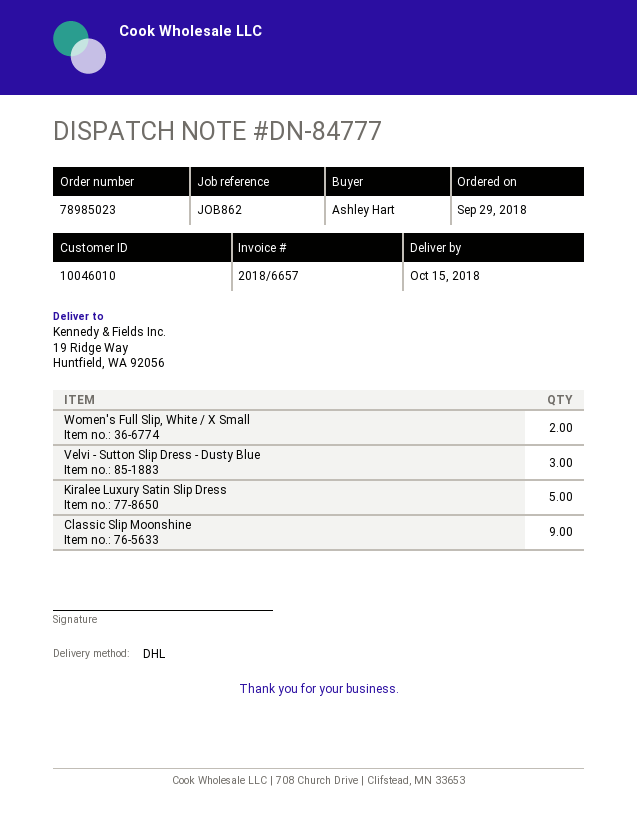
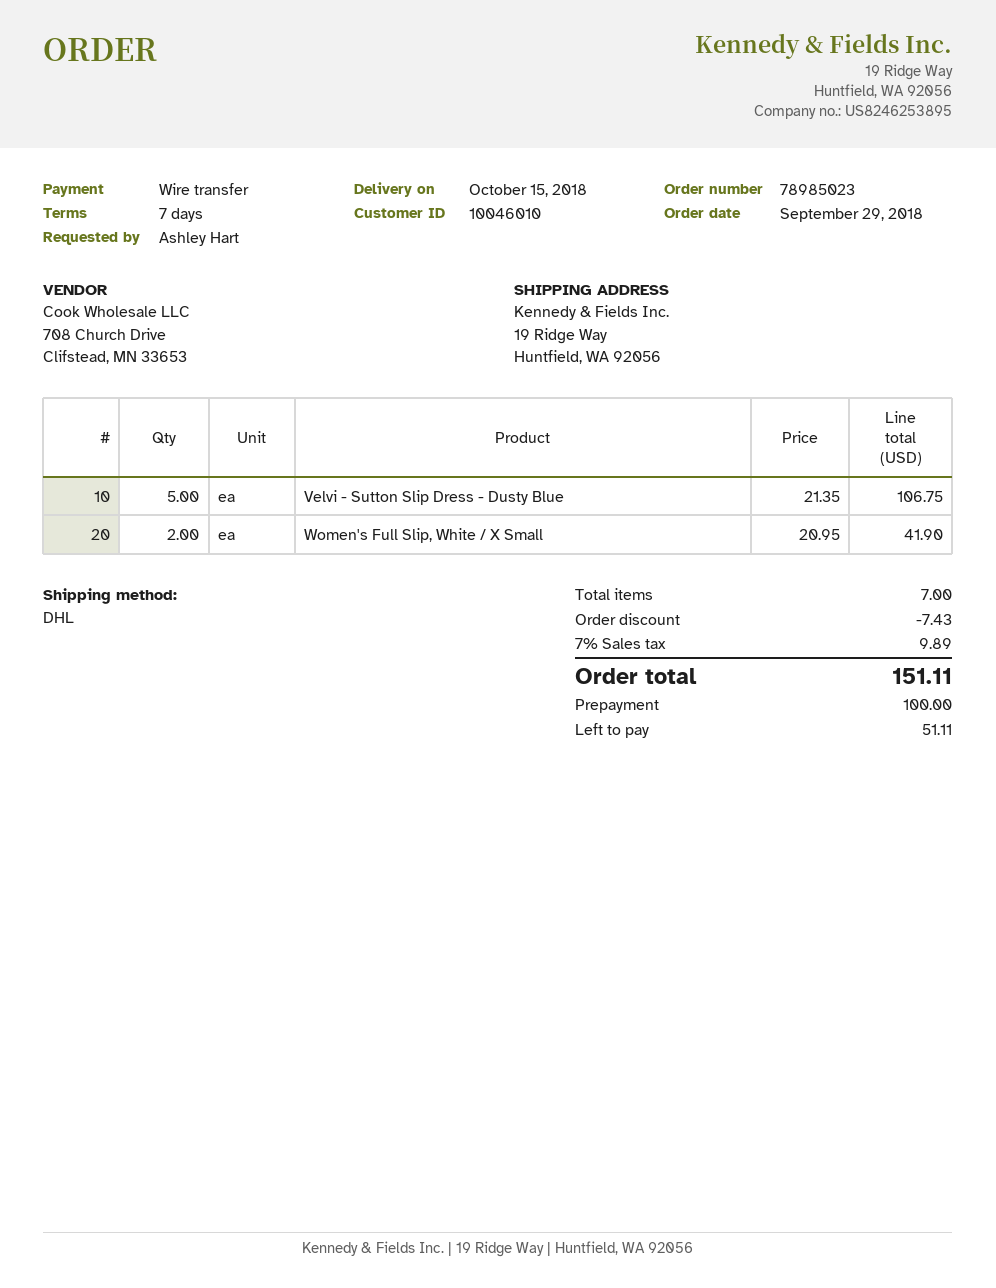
Velvi - Sutton Slip Dress - Dusty Blue: 3 -> 5
Kiralee Luxury Satin Slip Dress: 5 -> none
Classic Slip Moonshine: 9 -> none

